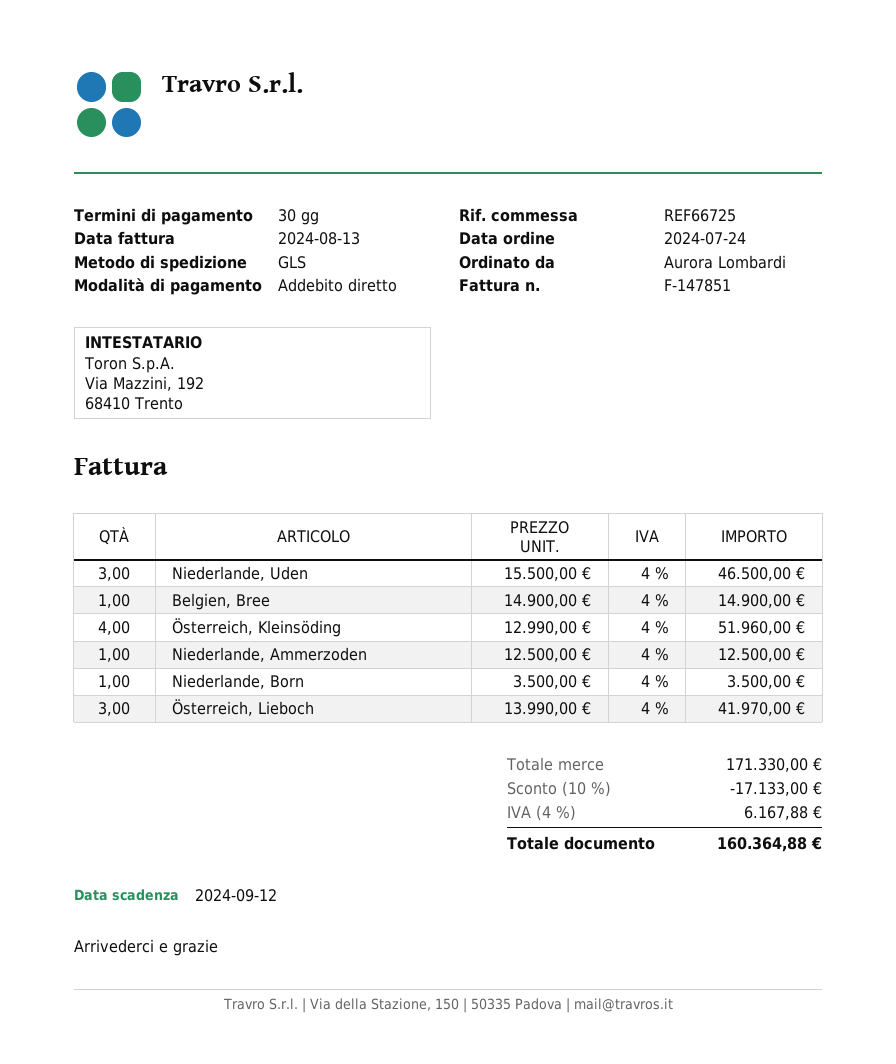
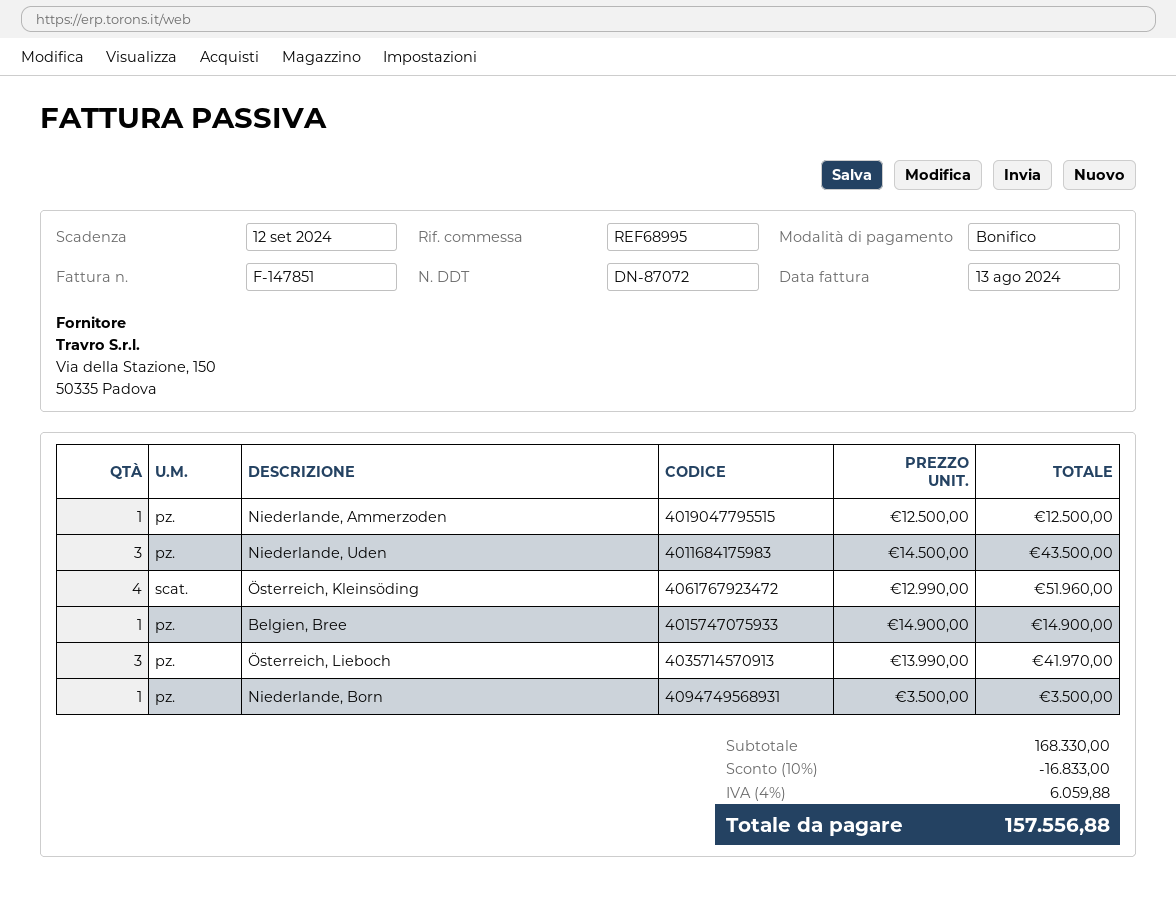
reference: REF66725 -> REF68995
payment method: direct debit -> bank transfer
Niederlande, Uden: 3 x 15500.00 = 46500.00 -> 3 x 14500.00 = 43500.00
subtotal: 171330.00 -> 168330.00
discount: 10% = 17133.00 -> 10% = 16833.00
tax: 4% = 6167.88 -> 4% = 6059.88
total: 160364.88 -> 157556.88

